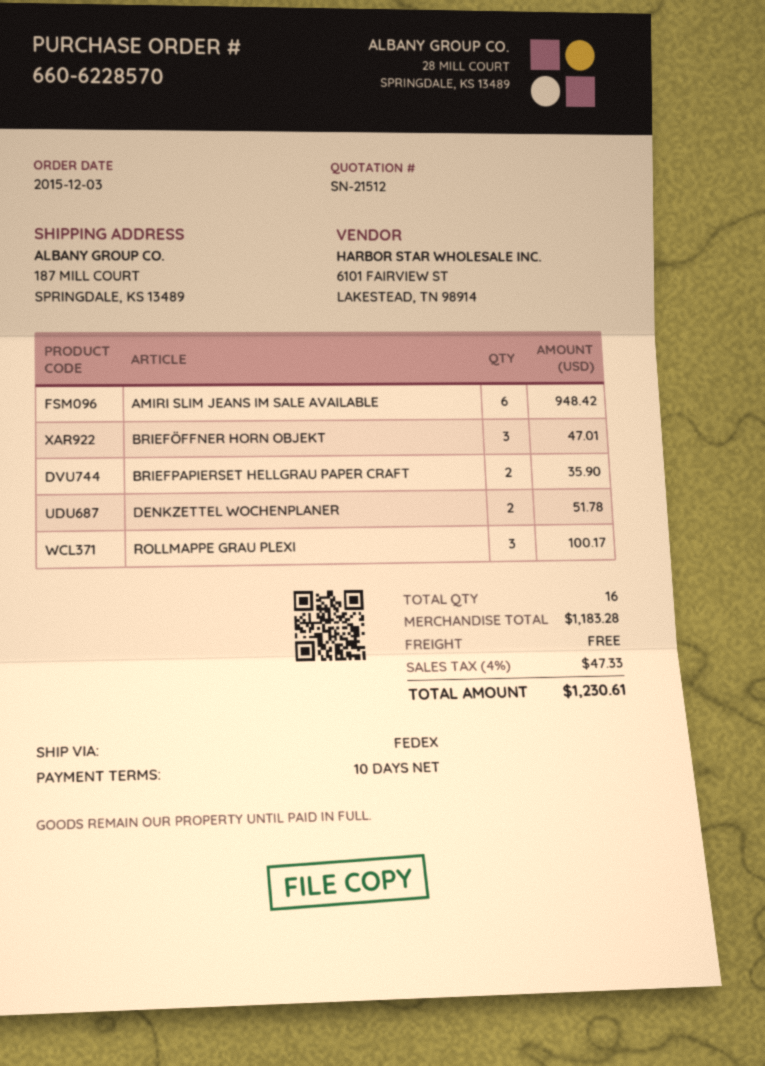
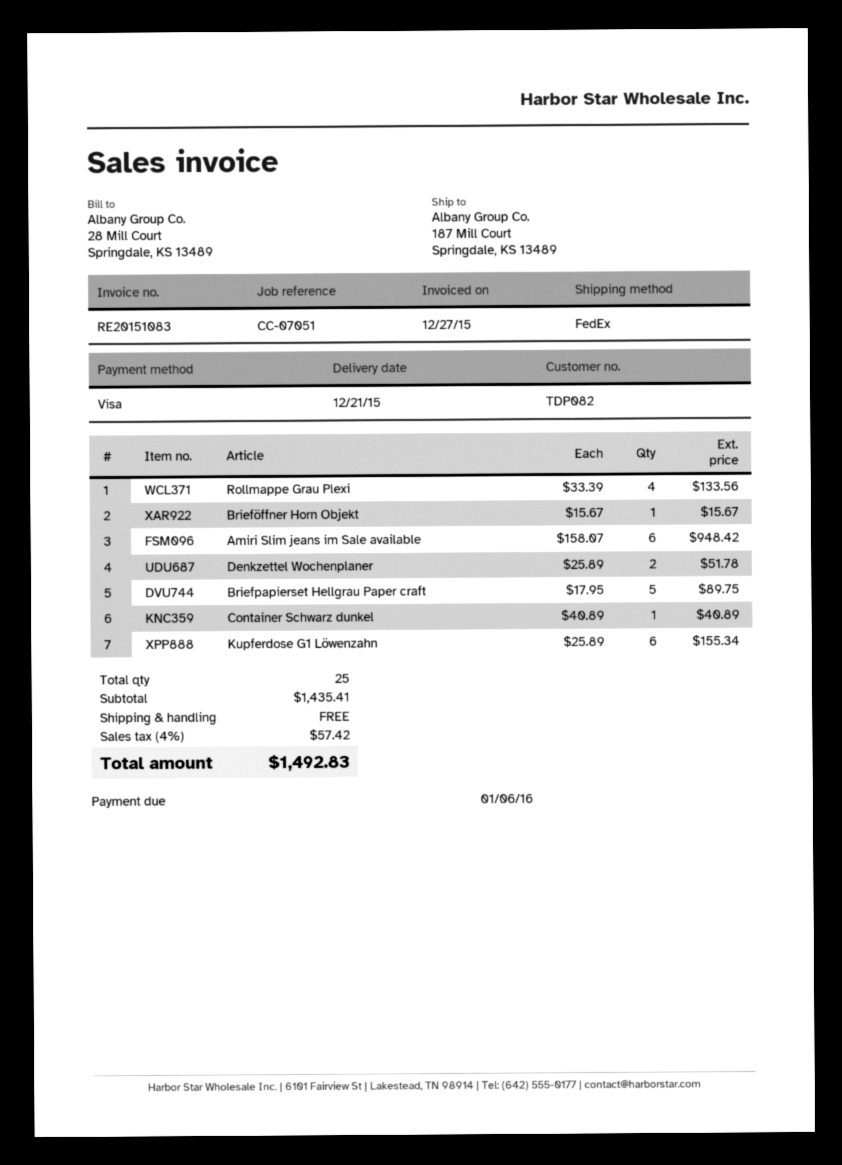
BRIEFÖFFNER HORN OBJEKT: 3 for 47.01 -> 1 for 15.67
BRIEFPAPIERSET HELLGRAU PAPER CRAFT: 2 for 35.90 -> 5 for 89.75
ROLLMAPPE GRAU PLEXI: 3 for 100.17 -> 4 for 133.56
Container Schwarz dunkel: none -> 1 for 40.89
Kupferdose G1 Löwenzahn: none -> 6 for 155.34
total quantity: 16 -> 25
subtotal: 1183.28 -> 1435.41
tax: 4% = 47.33 -> 4% = 57.42
total: 1230.61 -> 1492.83

